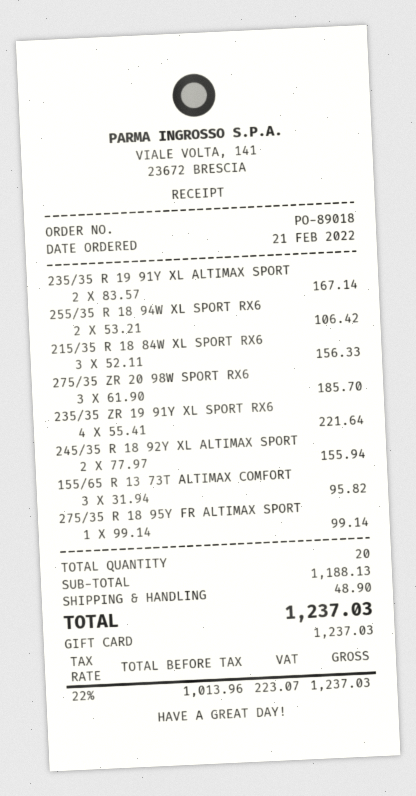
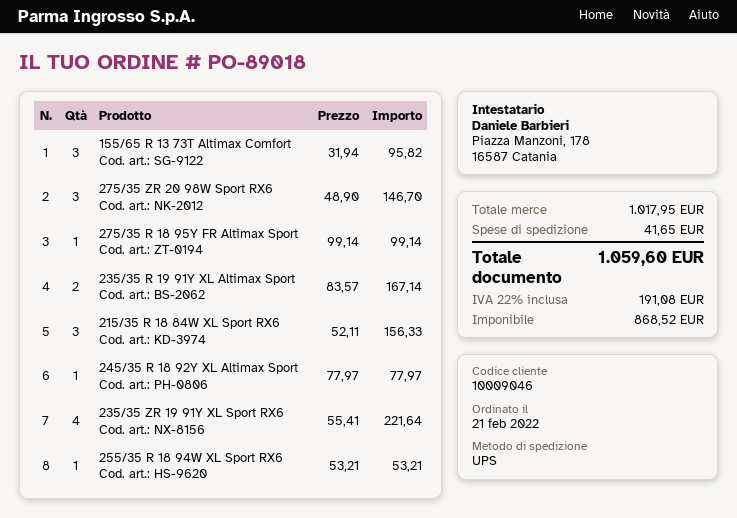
255/35 R 18 94W XL SPORT RX6: 2 x 53.21 = 106.42 -> 1 x 53.21 = 53.21
275/35 ZR 20 98W SPORT RX6: 3 x 61.90 = 185.70 -> 3 x 48.90 = 146.70
245/35 R 18 92Y XL ALTIMAX SPORT: 2 x 77.97 = 155.94 -> 1 x 77.97 = 77.97
subtotal: 1188.13 -> 1017.95
shipping: 48.90 -> 41.65
net: 1013.96 -> 868.52
tax: 22% = 223.07 -> 22% = 191.08
total: 1237.03 -> 1059.60

